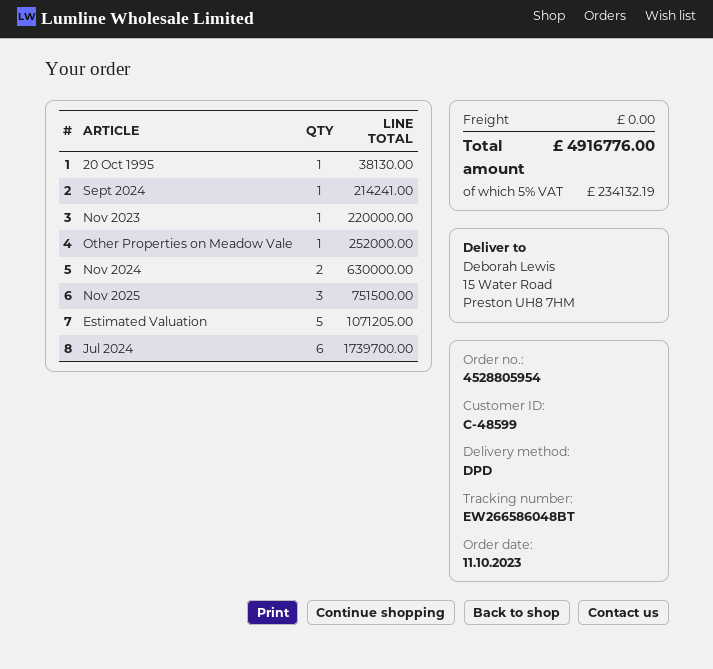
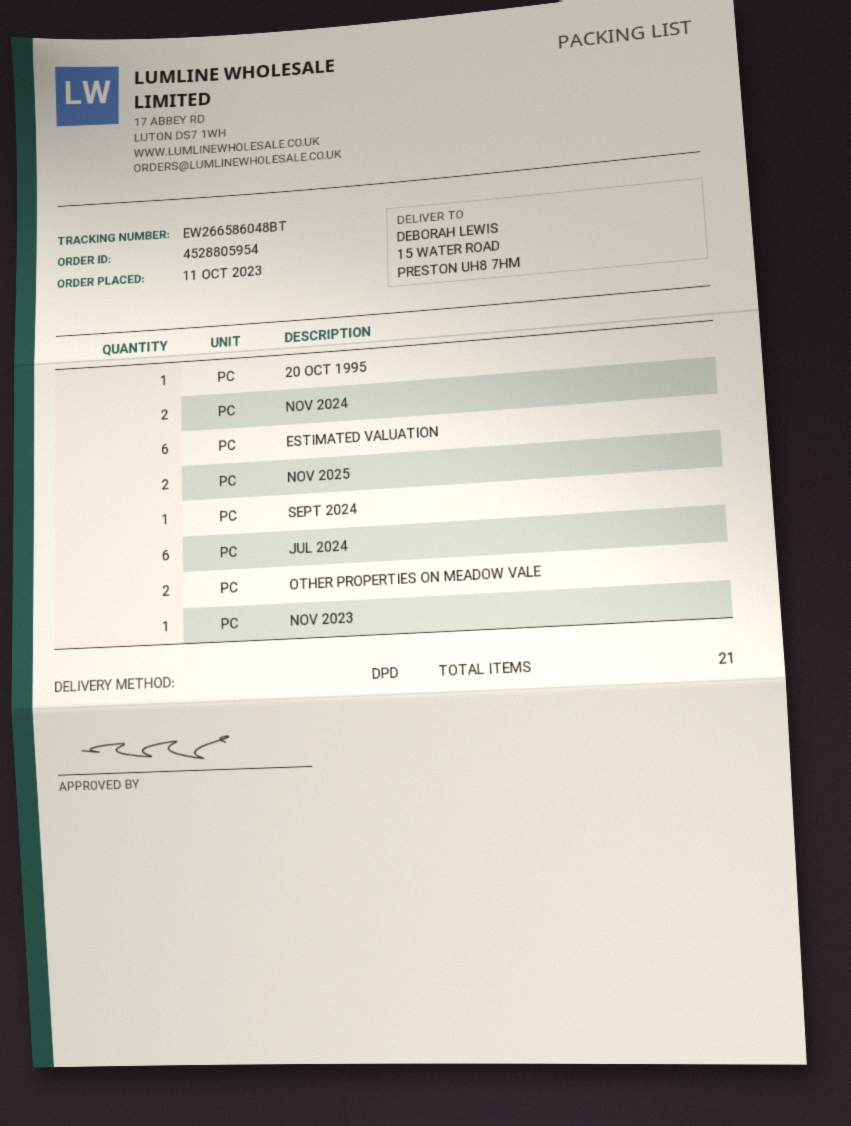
Other Properties on Meadow Vale: 1 -> 2
Nov 2025: 3 -> 2
Estimated Valuation: 5 -> 6

